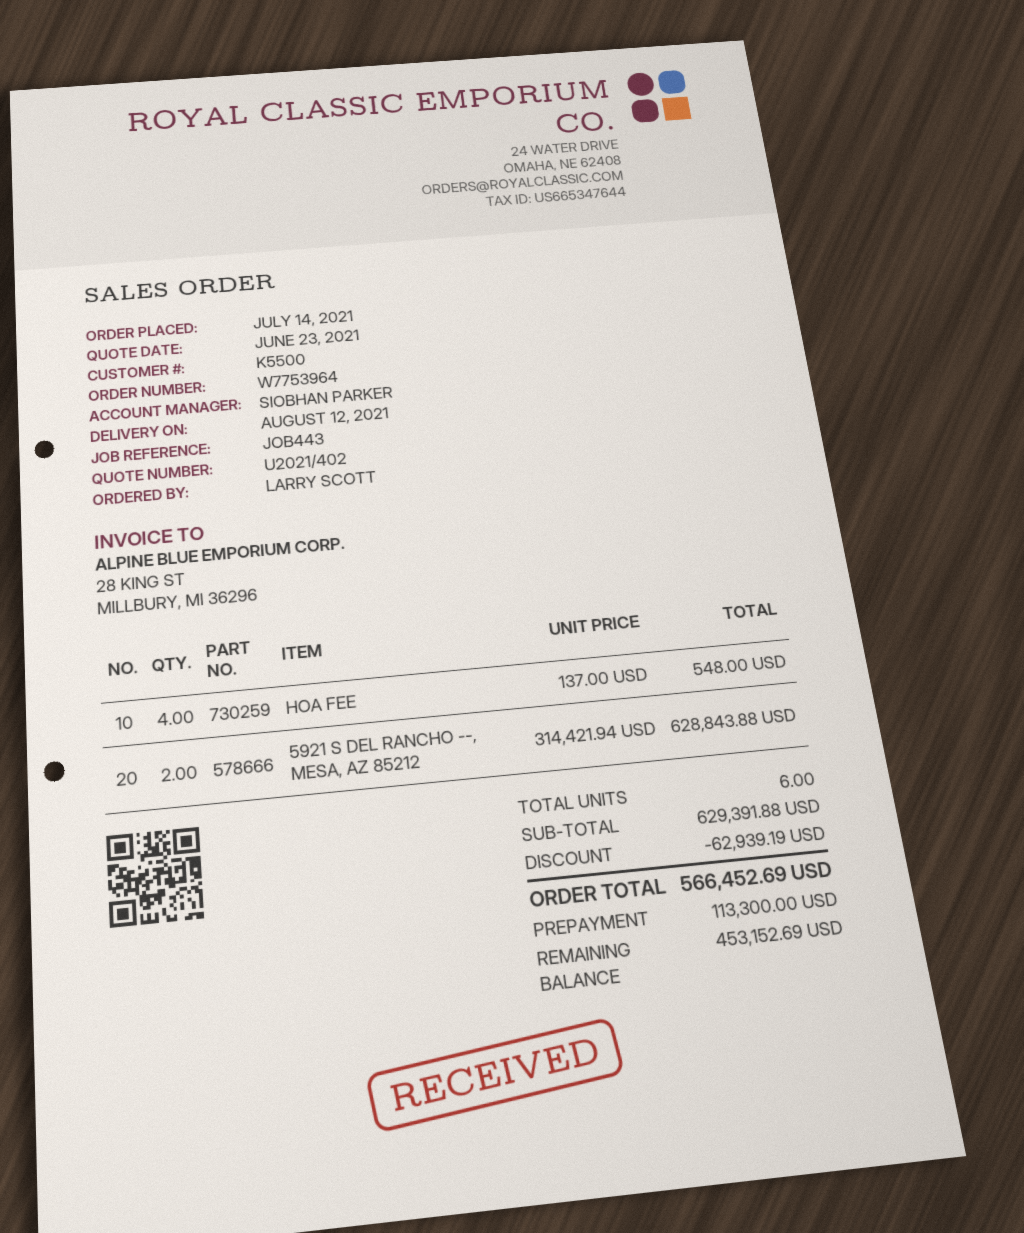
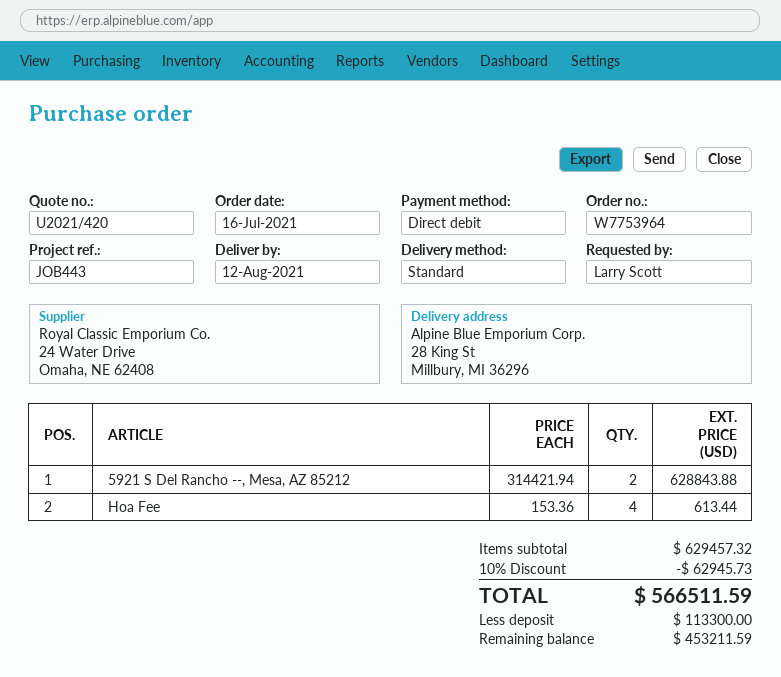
quote number: U2021/402 -> U2021/420
order date: 2021-07-14 -> 2021-07-16
HOA FEE: 4 x 137.00 = 548.00 -> 4 x 153.36 = 613.44
subtotal: 629391.88 -> 629457.32
discount: 62939.19 -> 62945.73
total: 566452.69 -> 566511.59
balance: 453152.69 -> 453211.59

